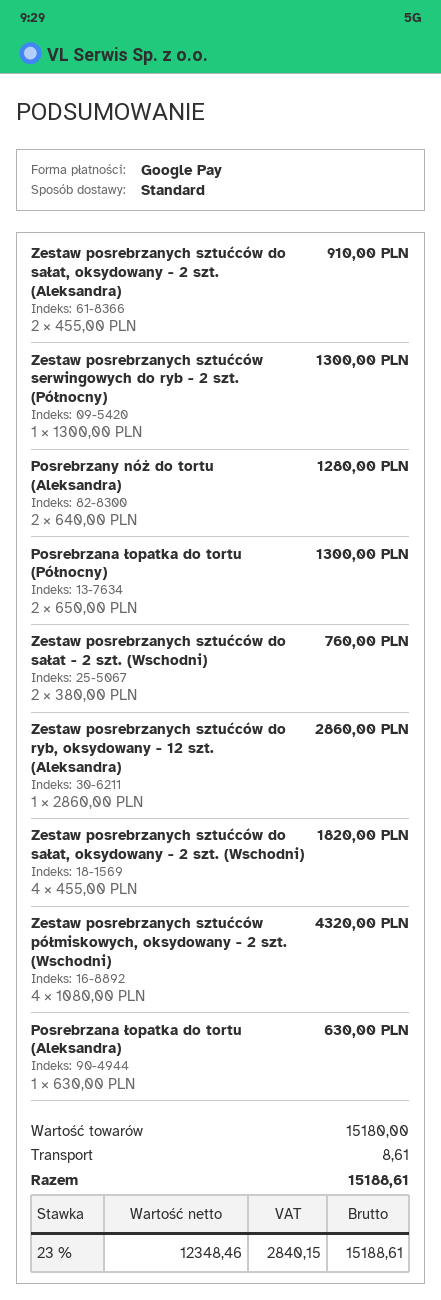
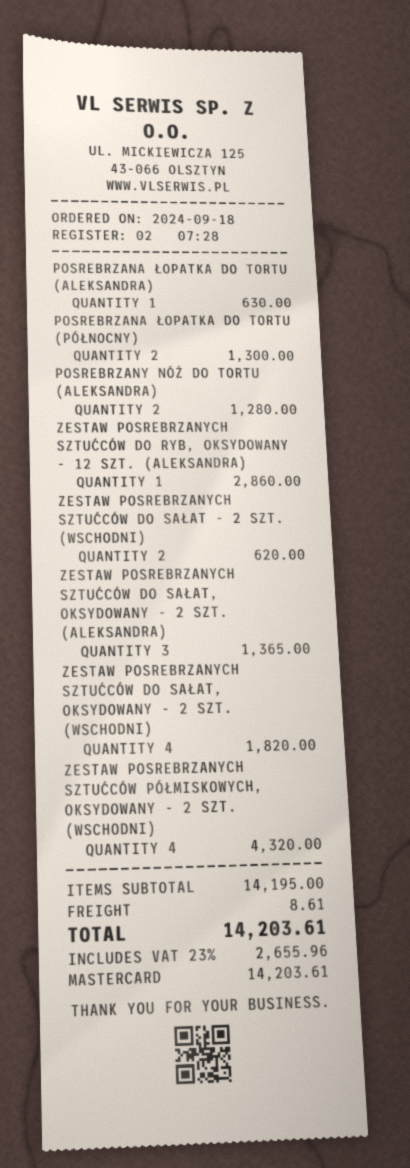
payment method: Google Pay -> Mastercard
Zestaw posrebrzanych sztućców do sałat, oksydowany - 2 szt. (Aleksandra): 2 for 910.00 -> 3 for 1365.00
Zestaw posrebrzanych sztućców serwingowych do ryb - 2 szt. (Północny): 1 for 1300.00 -> none
Zestaw posrebrzanych sztućców do sałat - 2 szt. (Wschodni): 2 for 760.00 -> 2 for 620.00
subtotal: 15180.00 -> 14195.00
tax: 23% = 2840.15 -> 23% = 2655.96
total: 15188.61 -> 14203.61

